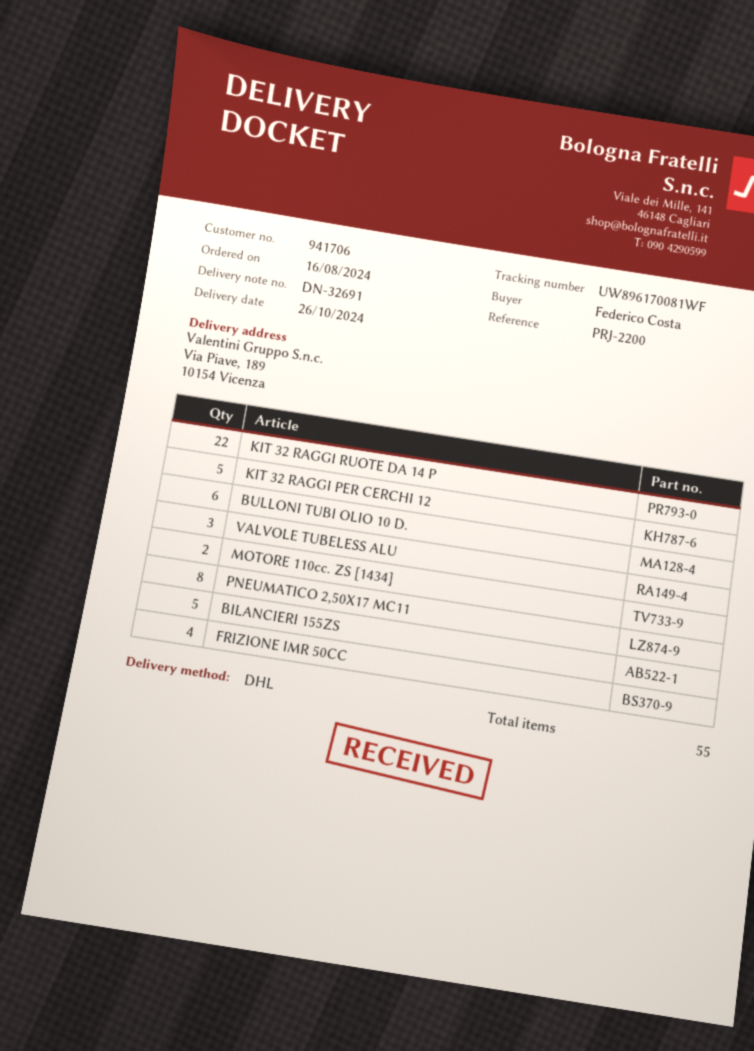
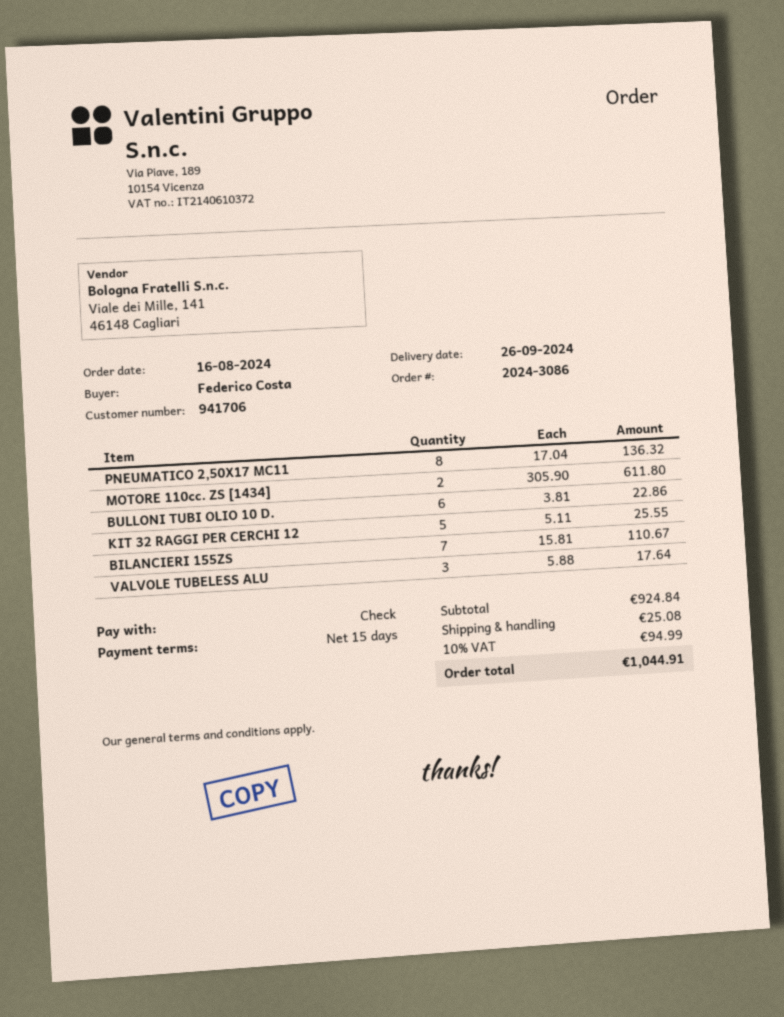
delivery date: 2024-10-26 -> 2024-09-26
KIT 32 RAGGI RUOTE DA 14 P: 22 -> none
BILANCIERI 155ZS: 5 -> 7
FRIZIONE IMR 50CC: 4 -> none

